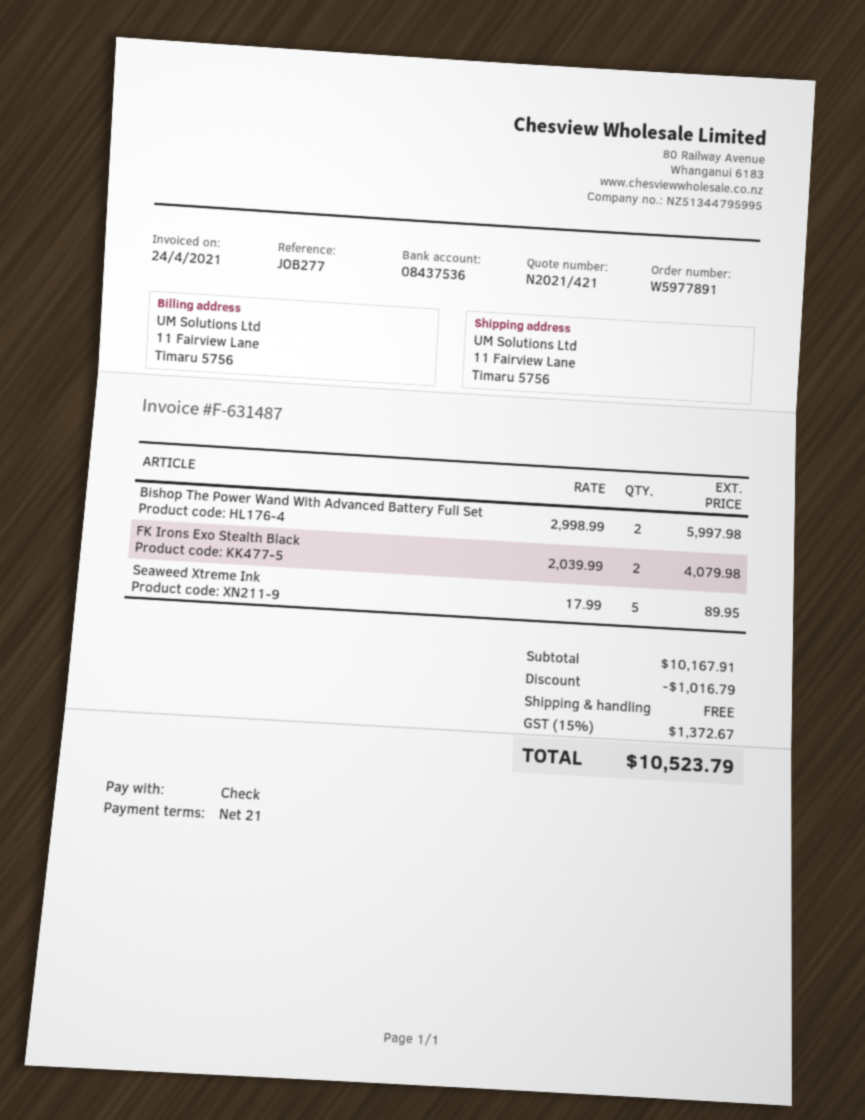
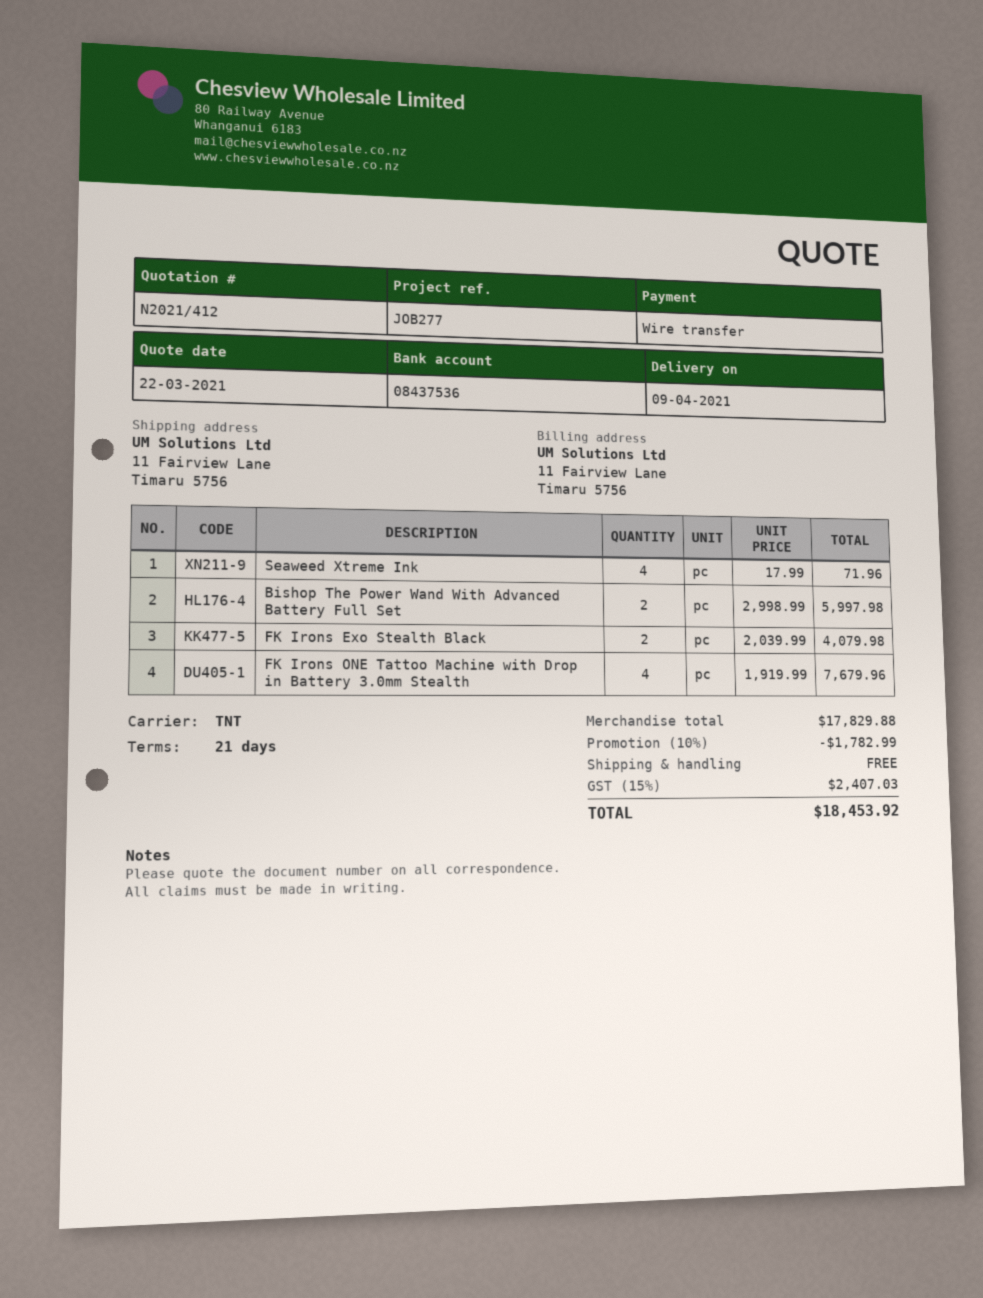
quote number: N2021/421 -> N2021/412
payment method: cheque -> bank transfer
Seaweed Xtreme Ink: 5 x 17.99 = 89.95 -> 4 x 17.99 = 71.96
FK Irons ONE Tattoo Machine with Drop in Battery 3.0mm Stealth: none -> 4 x 1919.99 = 7679.96
subtotal: 10167.91 -> 17829.88
discount: 1016.79 -> 1782.99
tax: 15% = 1372.67 -> 15% = 2407.03
total: 10523.79 -> 18453.92

